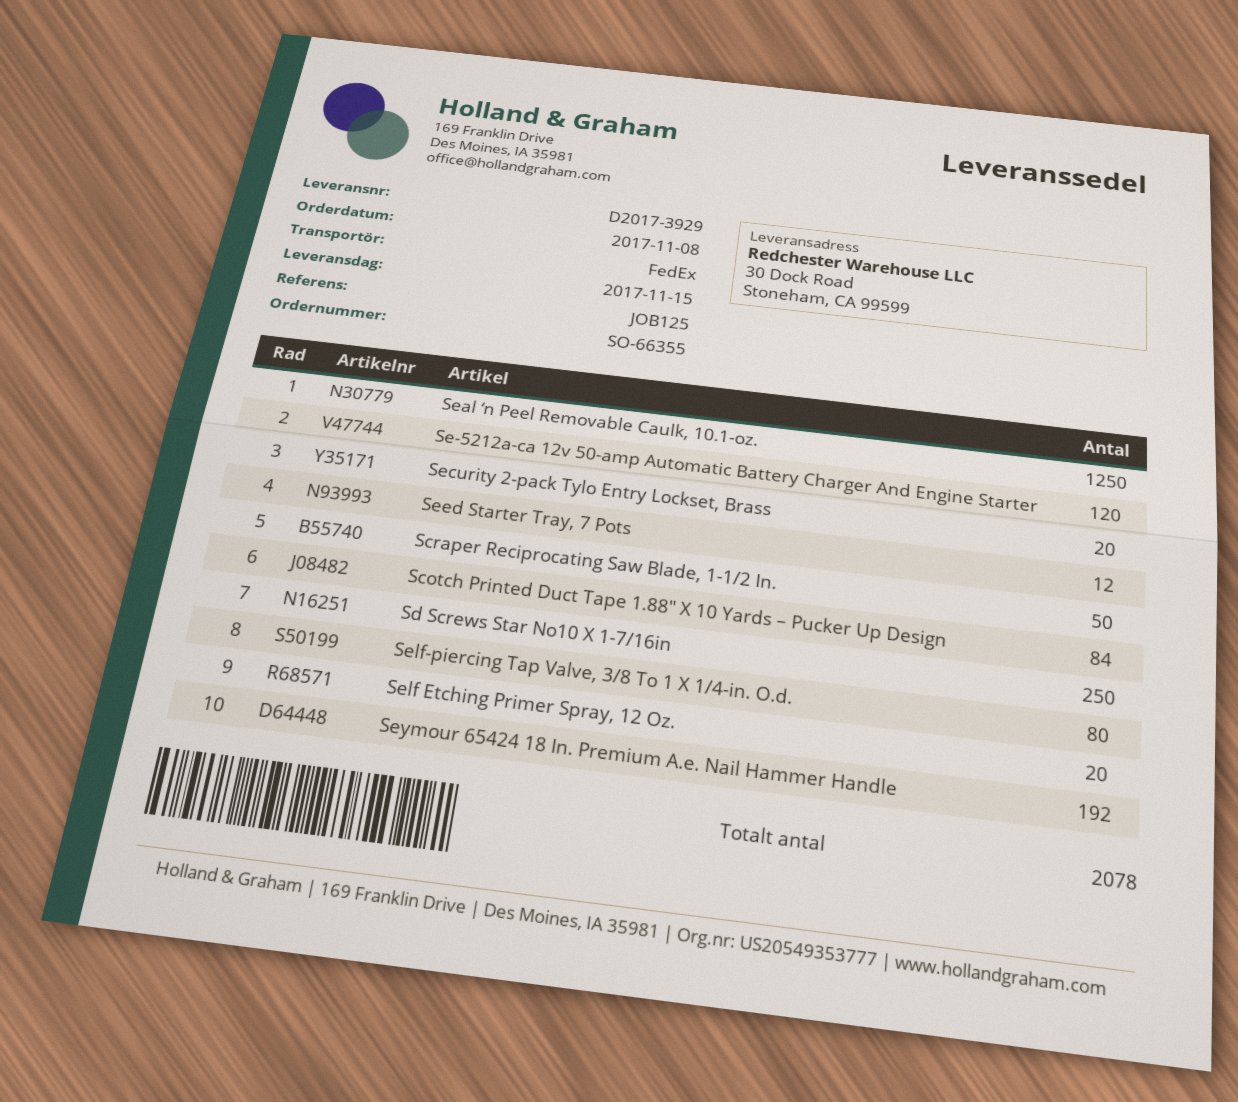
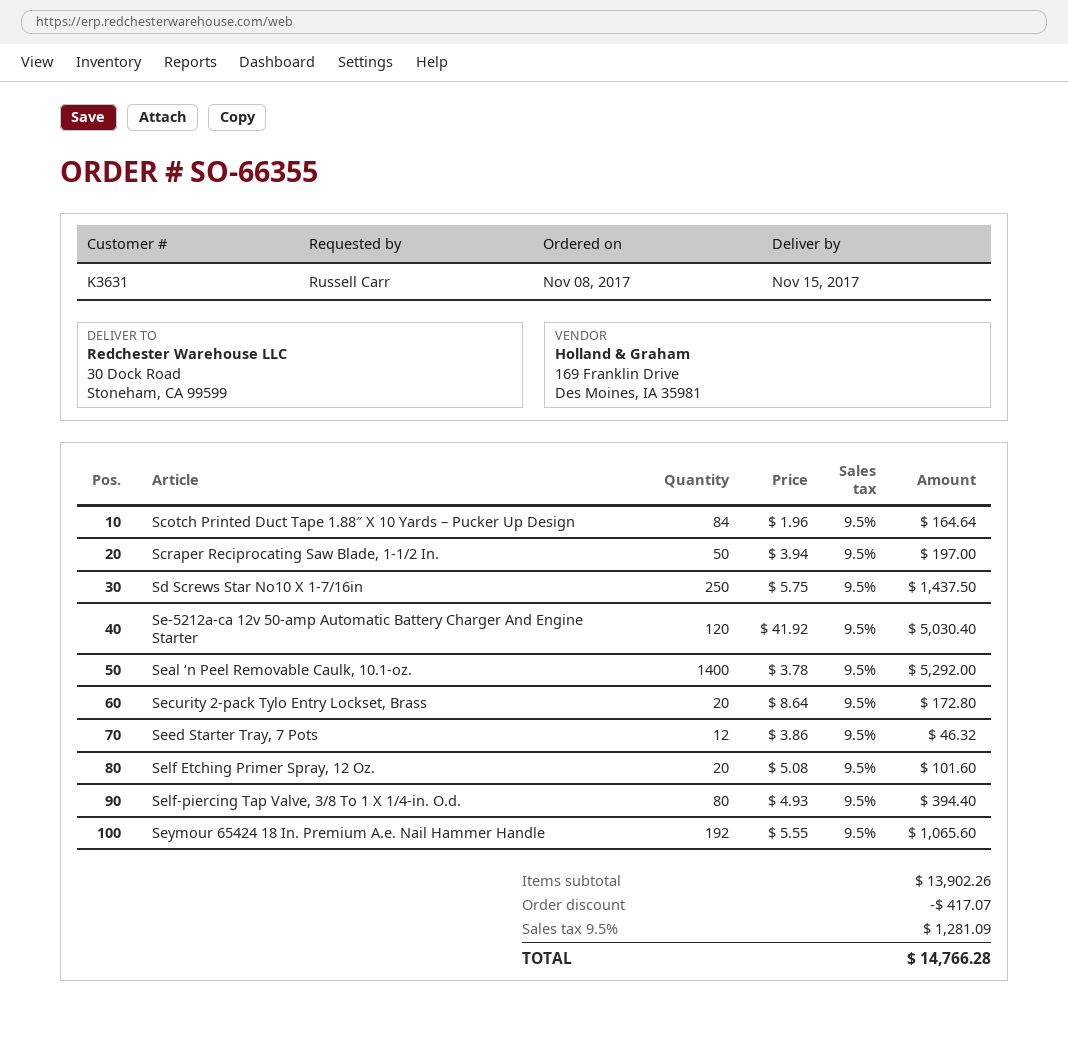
Seal ‘n Peel Removable Caulk, 10.1-oz.: 1250 -> 1400

